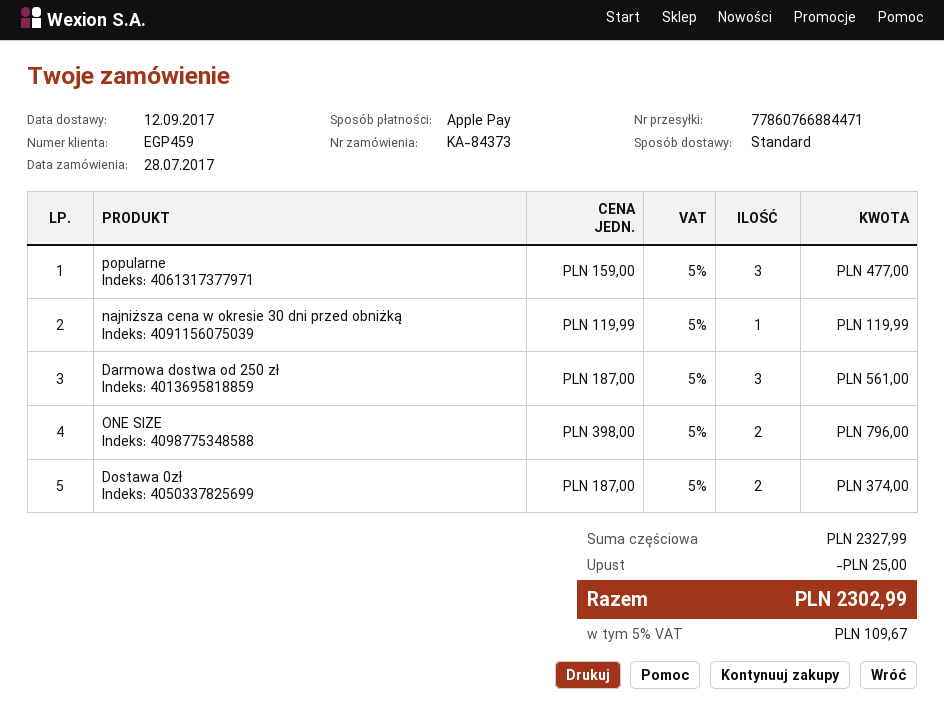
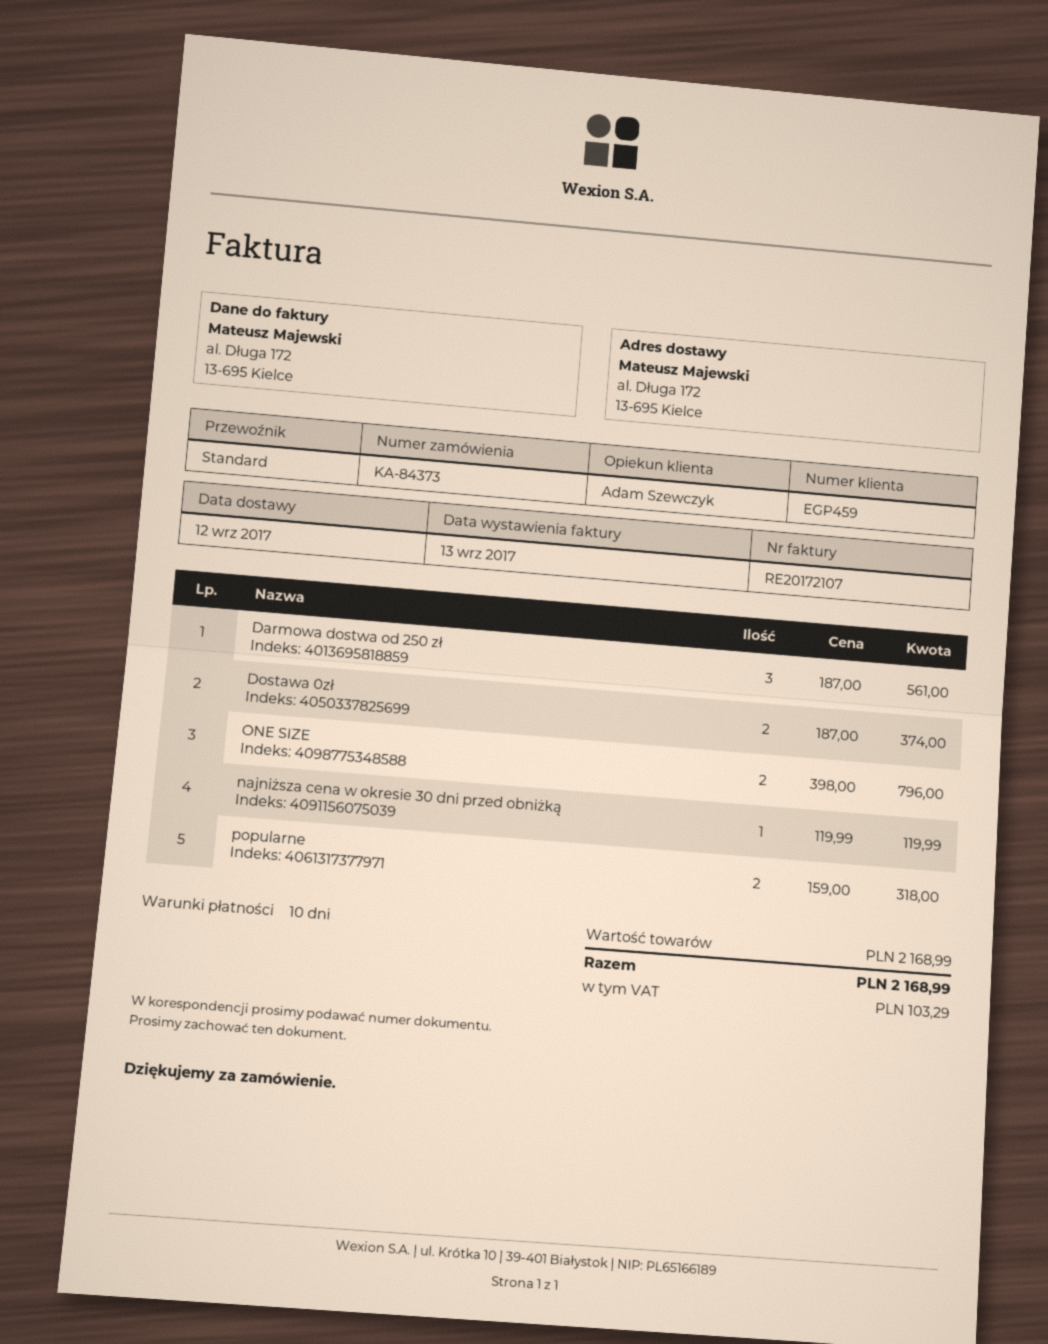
popularne: 3 x 159.00 = 477.00 -> 2 x 159.00 = 318.00
subtotal: 2327.99 -> 2168.99
discount: 25.00 -> none
tax: 109.67 -> 103.29
total: 2302.99 -> 2168.99

